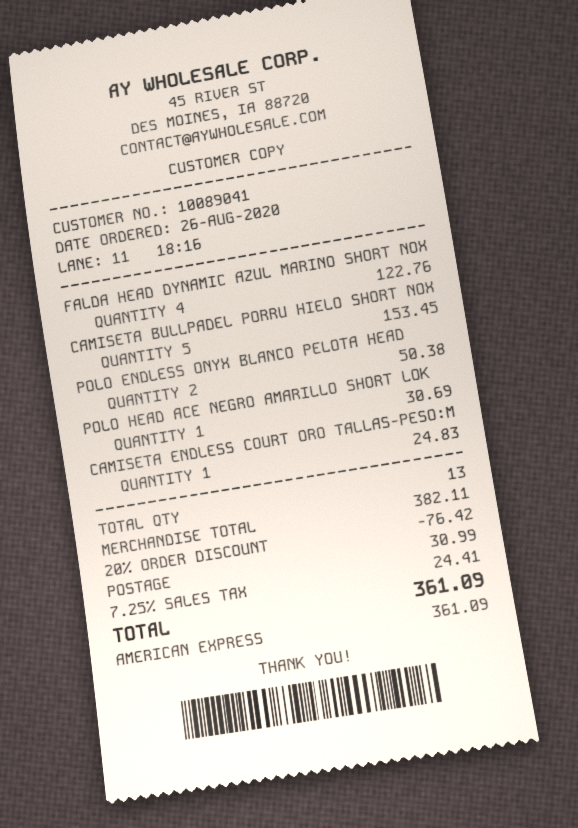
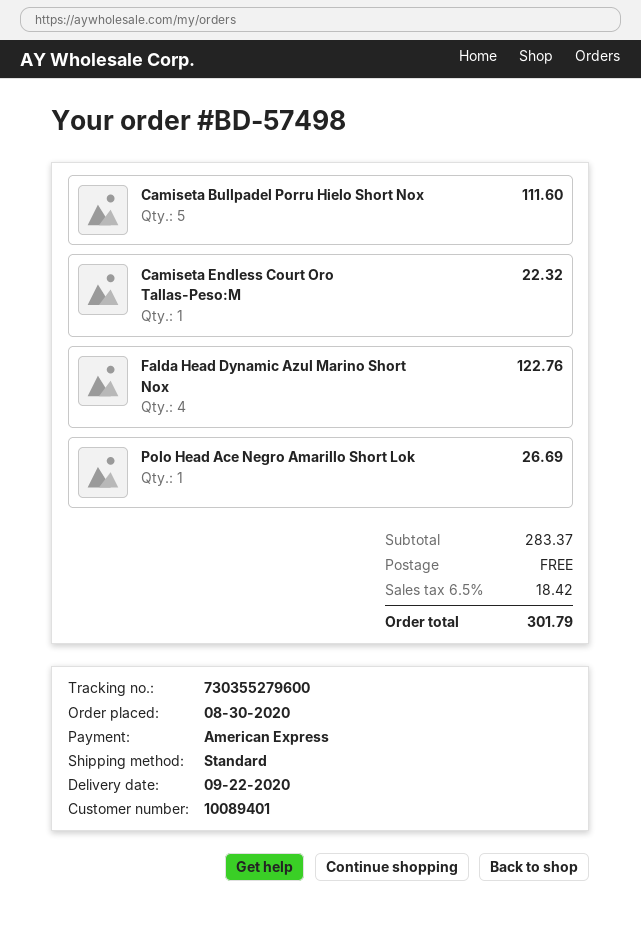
order date: 2020-08-26 -> 2020-08-30
customer number: 10089041 -> 10089401
CAMISETA BULLPADEL PORRU HIELO SHORT NOX: 5 for 153.45 -> 5 for 111.60
POLO ENDLESS ONYX BLANCO PELOTA HEAD: 2 for 50.38 -> none
POLO HEAD ACE NEGRO AMARILLO SHORT LOK: 1 for 30.69 -> 1 for 26.69
CAMISETA ENDLESS COURT ORO TALLAS-PESO:M: 1 for 24.83 -> 1 for 22.32
subtotal: 382.11 -> 283.37
discount: 20% = 76.42 -> none
shipping: 30.99 -> 0.00
tax: 7.25% = 24.41 -> 6.5% = 18.42
total: 361.09 -> 301.79

